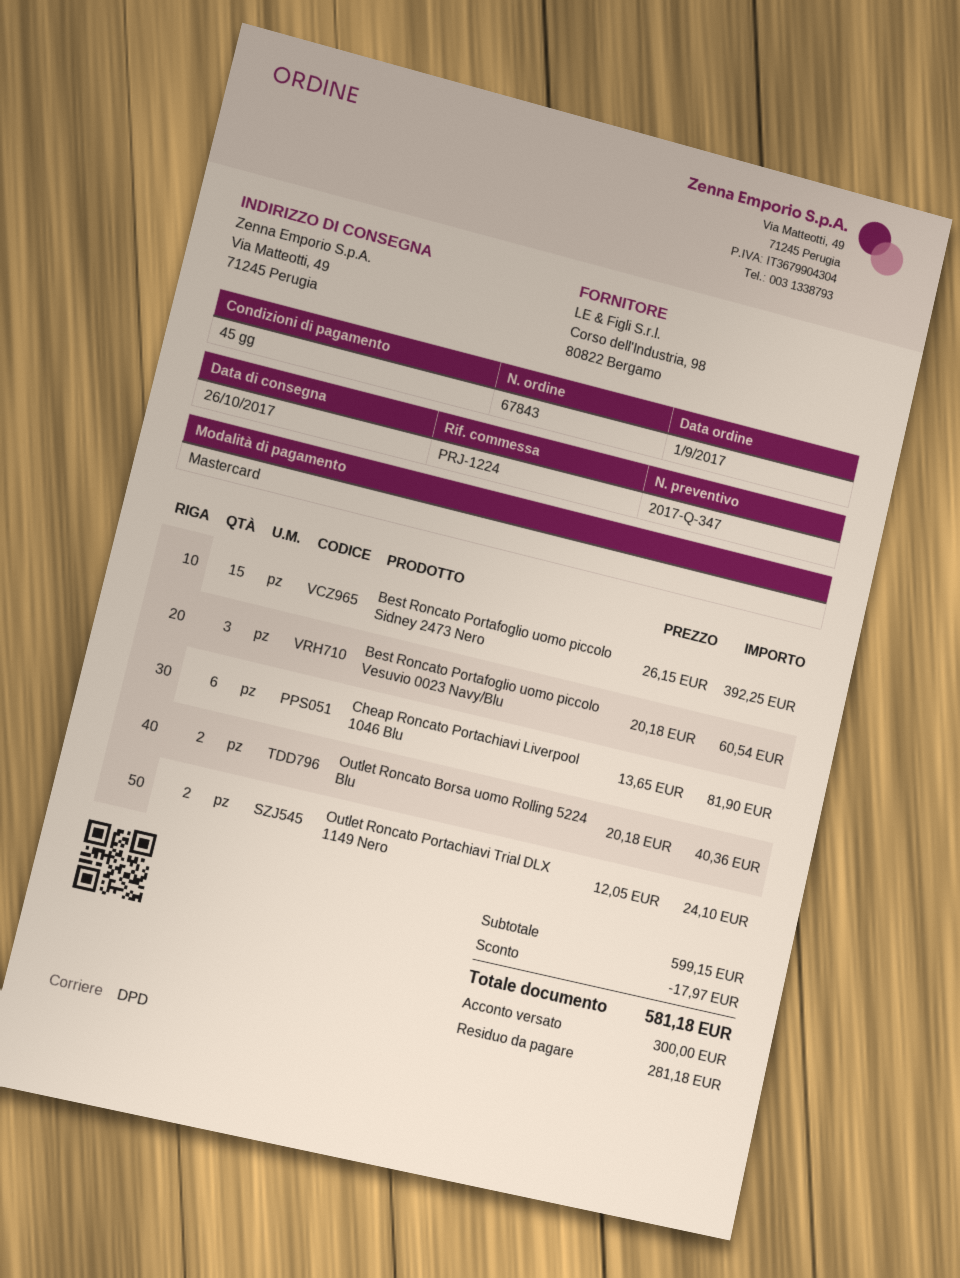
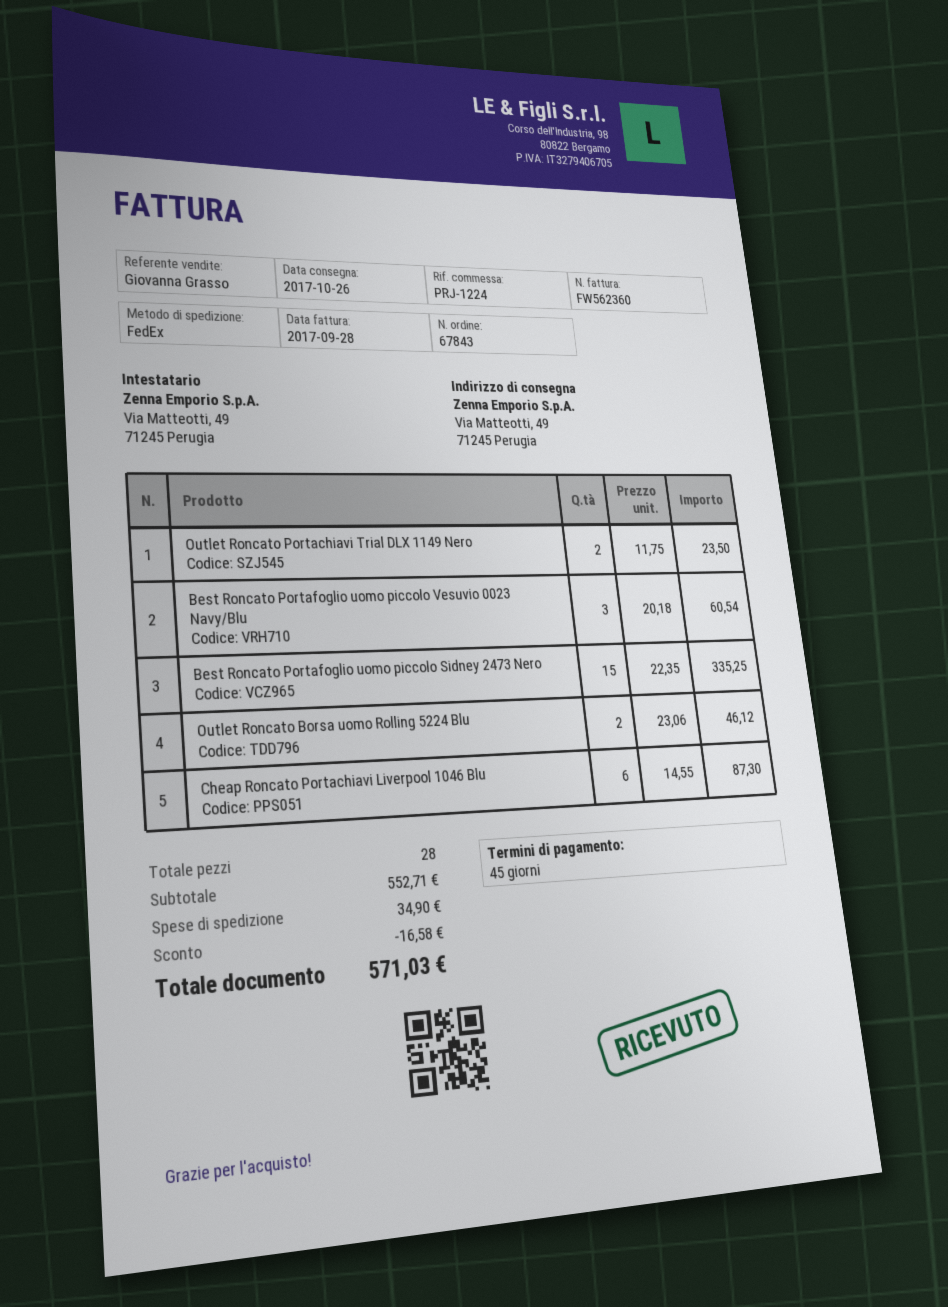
shipping method: DPD -> FedEx
Best Roncato Portafoglio uomo piccolo Sidney 2473 Nero: 15 x 26.15 = 392.25 -> 15 x 22.35 = 335.25
Cheap Roncato Portachiavi Liverpool 1046 Blu: 6 x 13.65 = 81.90 -> 6 x 14.55 = 87.30
Outlet Roncato Borsa uomo Rolling 5224 Blu: 2 x 20.18 = 40.36 -> 2 x 23.06 = 46.12
Outlet Roncato Portachiavi Trial DLX 1149 Nero: 2 x 12.05 = 24.10 -> 2 x 11.75 = 23.50
subtotal: 599.15 -> 552.71
discount: 17.97 -> 16.58
shipping: none -> 34.90
total: 581.18 -> 571.03

